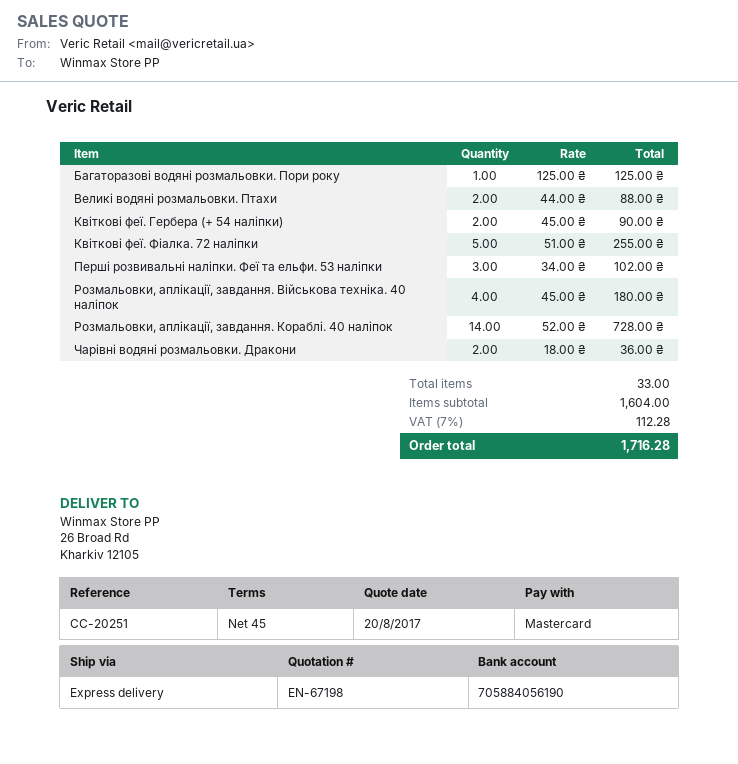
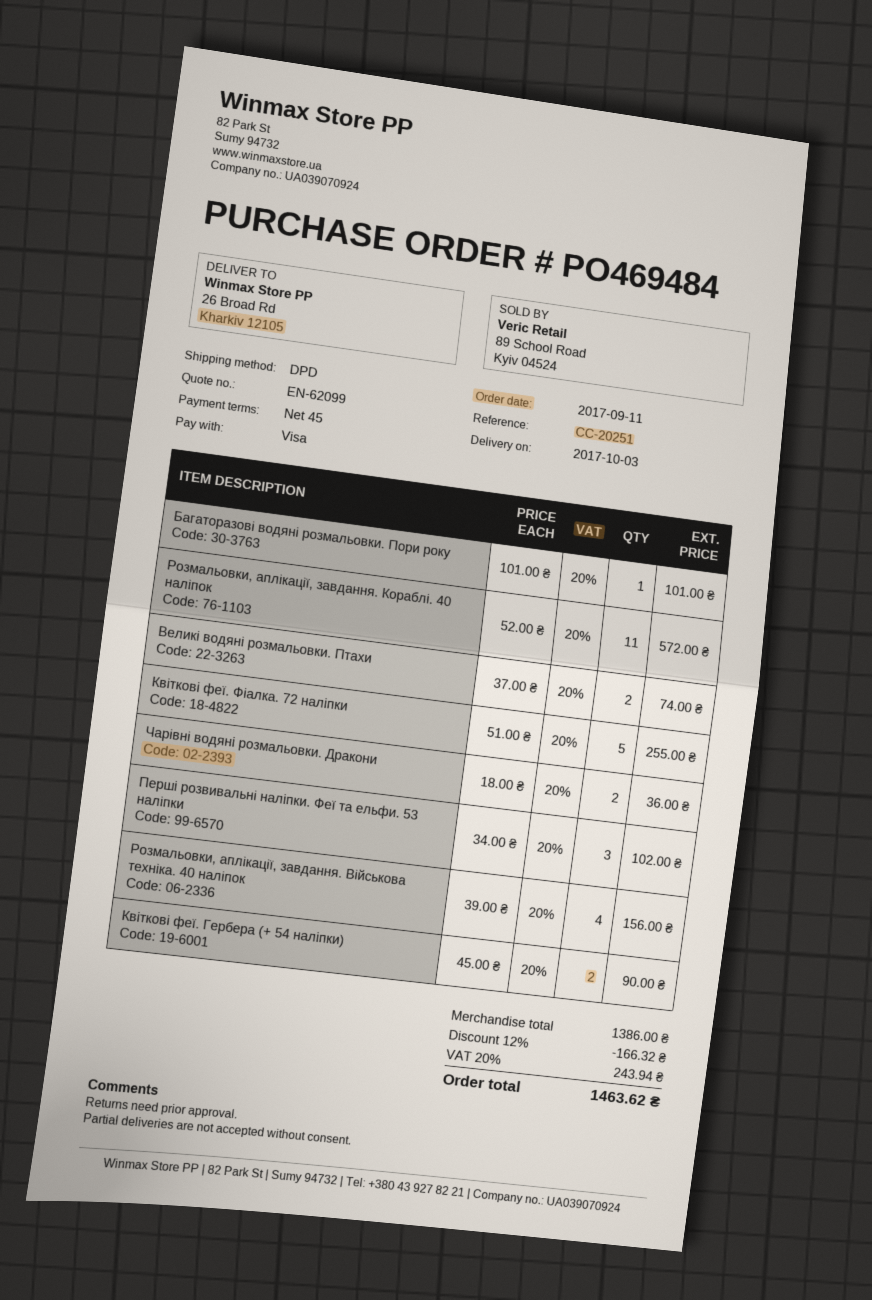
quote number: EN-67198 -> EN-62099
payment method: Mastercard -> Visa
shipping method: express -> DPD
Багаторазовi водяні розмальовки. Пори року: 1 x 125.00 = 125.00 -> 1 x 101.00 = 101.00
Великі водяні розмальовки. Птахи: 2 x 44.00 = 88.00 -> 2 x 37.00 = 74.00
Розмальовки, аплікації, завдання. Військова техніка. 40 наліпок: 4 x 45.00 = 180.00 -> 4 x 39.00 = 156.00
Розмальовки, аплікації, завдання. Кораблі. 40 наліпок: 14 x 52.00 = 728.00 -> 11 x 52.00 = 572.00
subtotal: 1604.00 -> 1386.00
discount: none -> 12% = 166.32
tax: 7% = 112.28 -> 20% = 243.94
total: 1716.28 -> 1463.62

